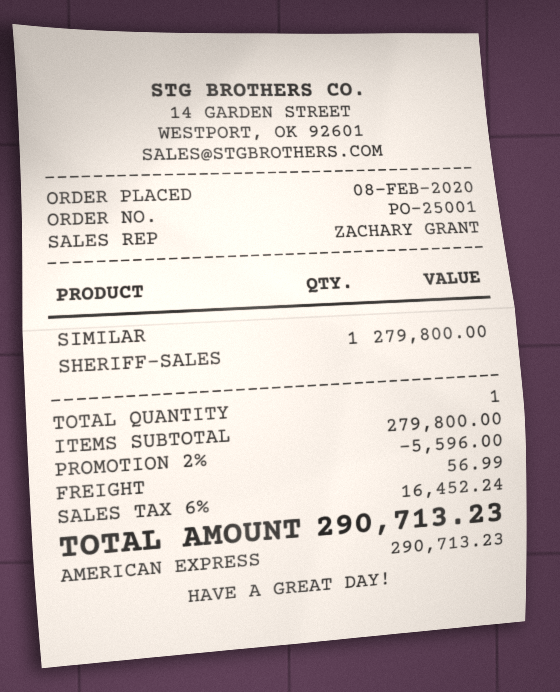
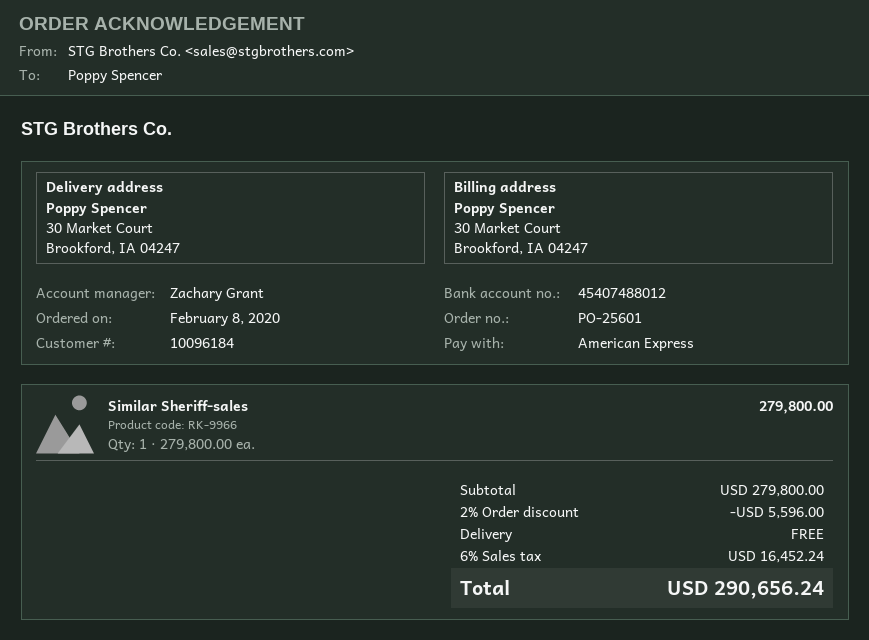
order number: PO-25001 -> PO-25601
shipping: 56.99 -> 0.00
total: 290713.23 -> 290656.24

